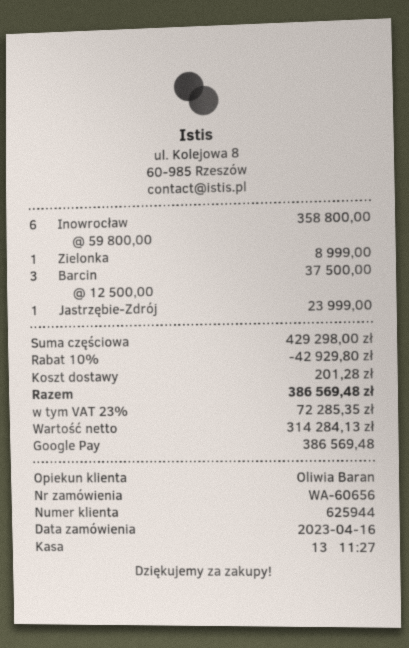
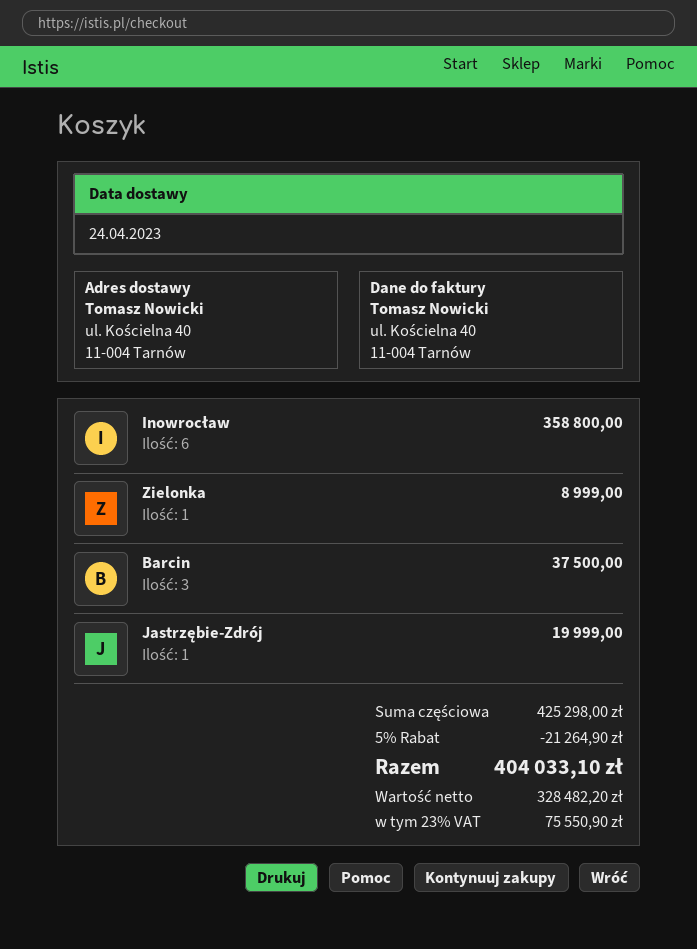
Jastrzębie-Zdrój: 1 for 23999.00 -> 1 for 19999.00
subtotal: 429298.00 -> 425298.00
discount: 10% = 42929.80 -> 5% = 21264.90
shipping: 201.28 -> none
net: 314284.13 -> 328482.20
tax: 23% = 72285.35 -> 23% = 75550.90
total: 386569.48 -> 404033.10

